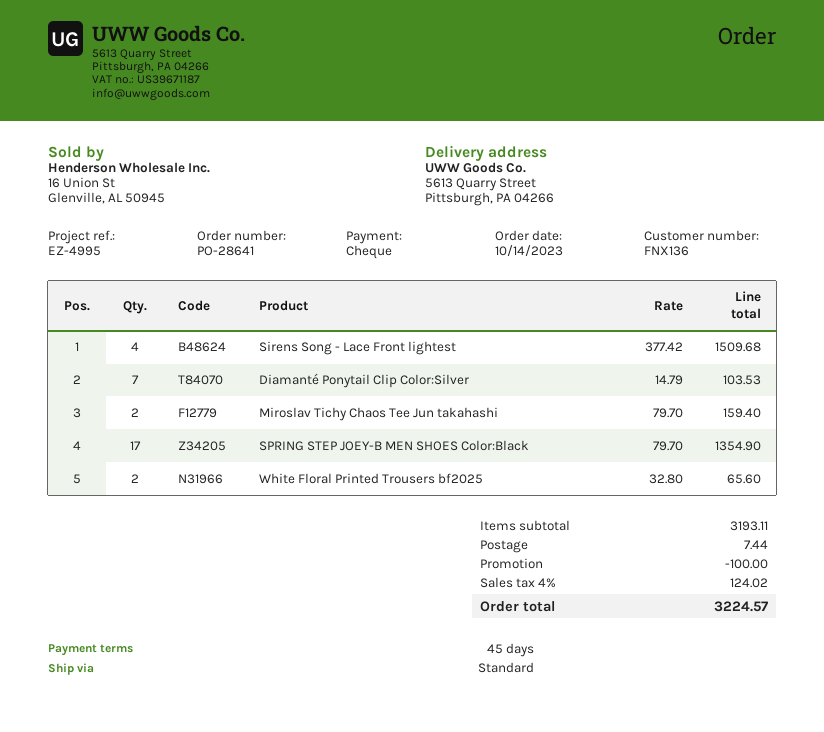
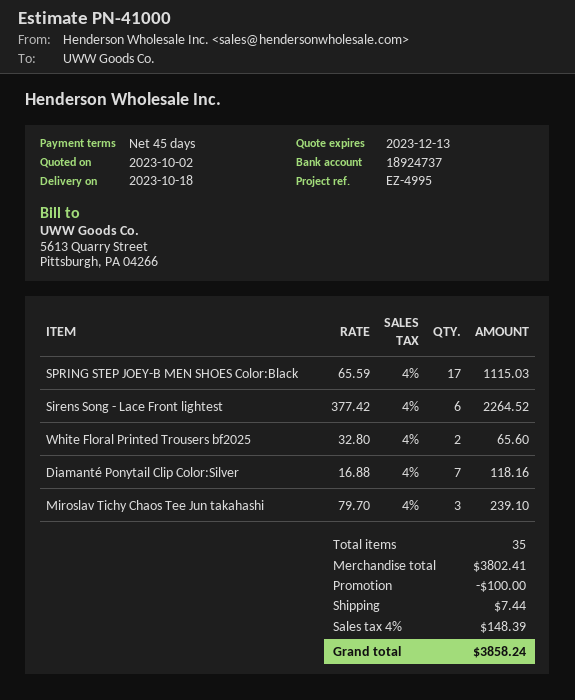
Sirens Song - Lace Front lightest: 4 x 377.42 = 1509.68 -> 6 x 377.42 = 2264.52
Diamanté Ponytail Clip Color:Silver: 7 x 14.79 = 103.53 -> 7 x 16.88 = 118.16
Miroslav Tichy Chaos Tee Jun takahashi: 2 x 79.70 = 159.40 -> 3 x 79.70 = 239.10
SPRING STEP JOEY-B MEN SHOES Color:Black: 17 x 79.70 = 1354.90 -> 17 x 65.59 = 1115.03
subtotal: 3193.11 -> 3802.41
tax: 4% = 124.02 -> 4% = 148.39
total: 3224.57 -> 3858.24

